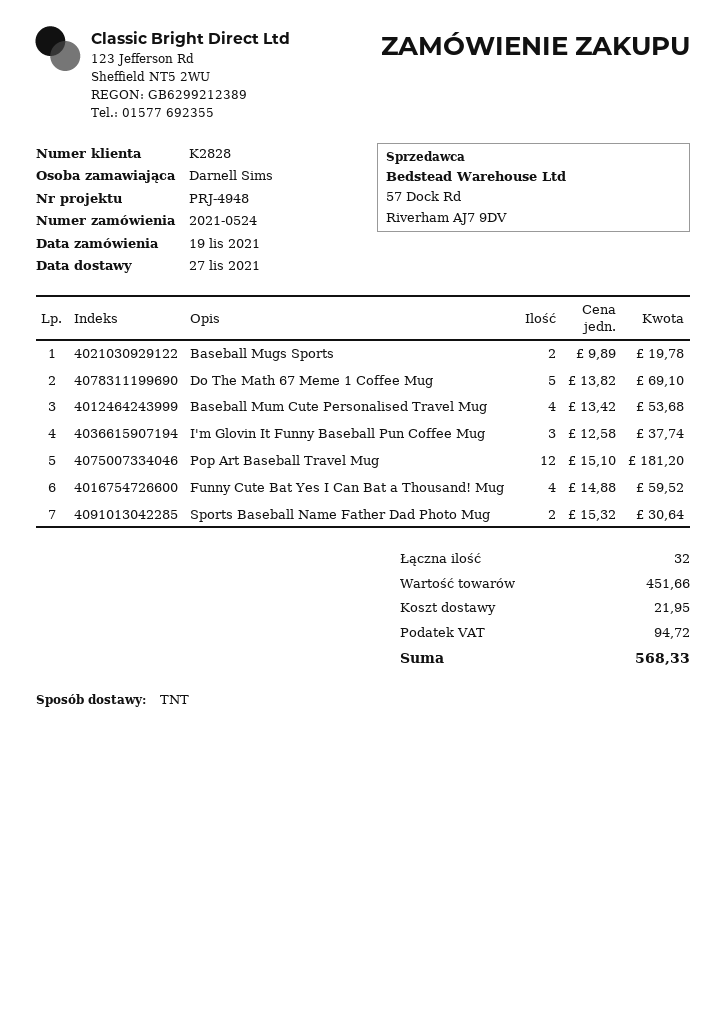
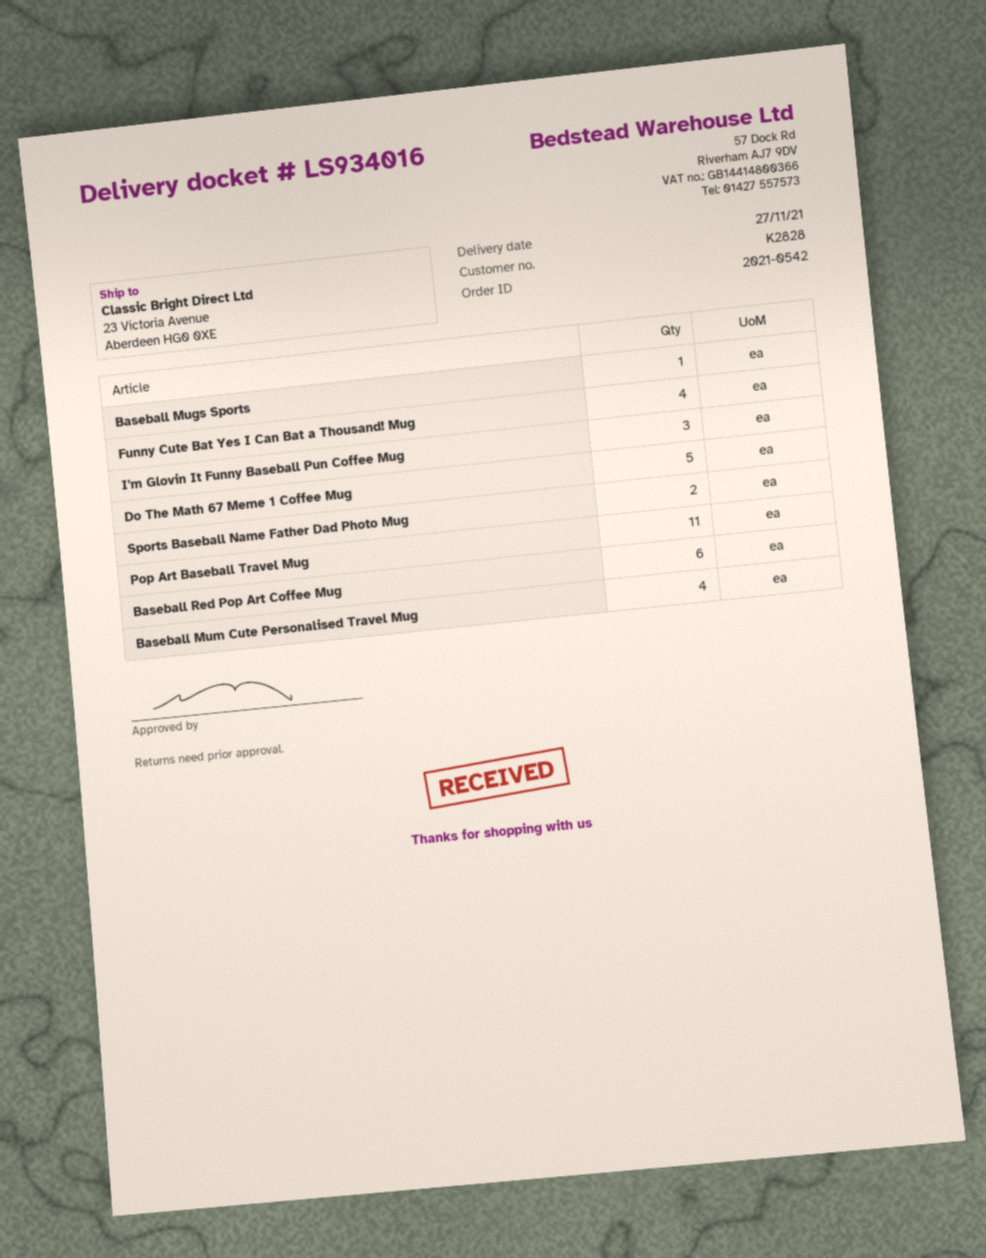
order number: 2021-0524 -> 2021-0542
Baseball Mugs Sports: 2 -> 1
Pop Art Baseball Travel Mug: 12 -> 11
Baseball Red Pop Art Coffee Mug: none -> 6

